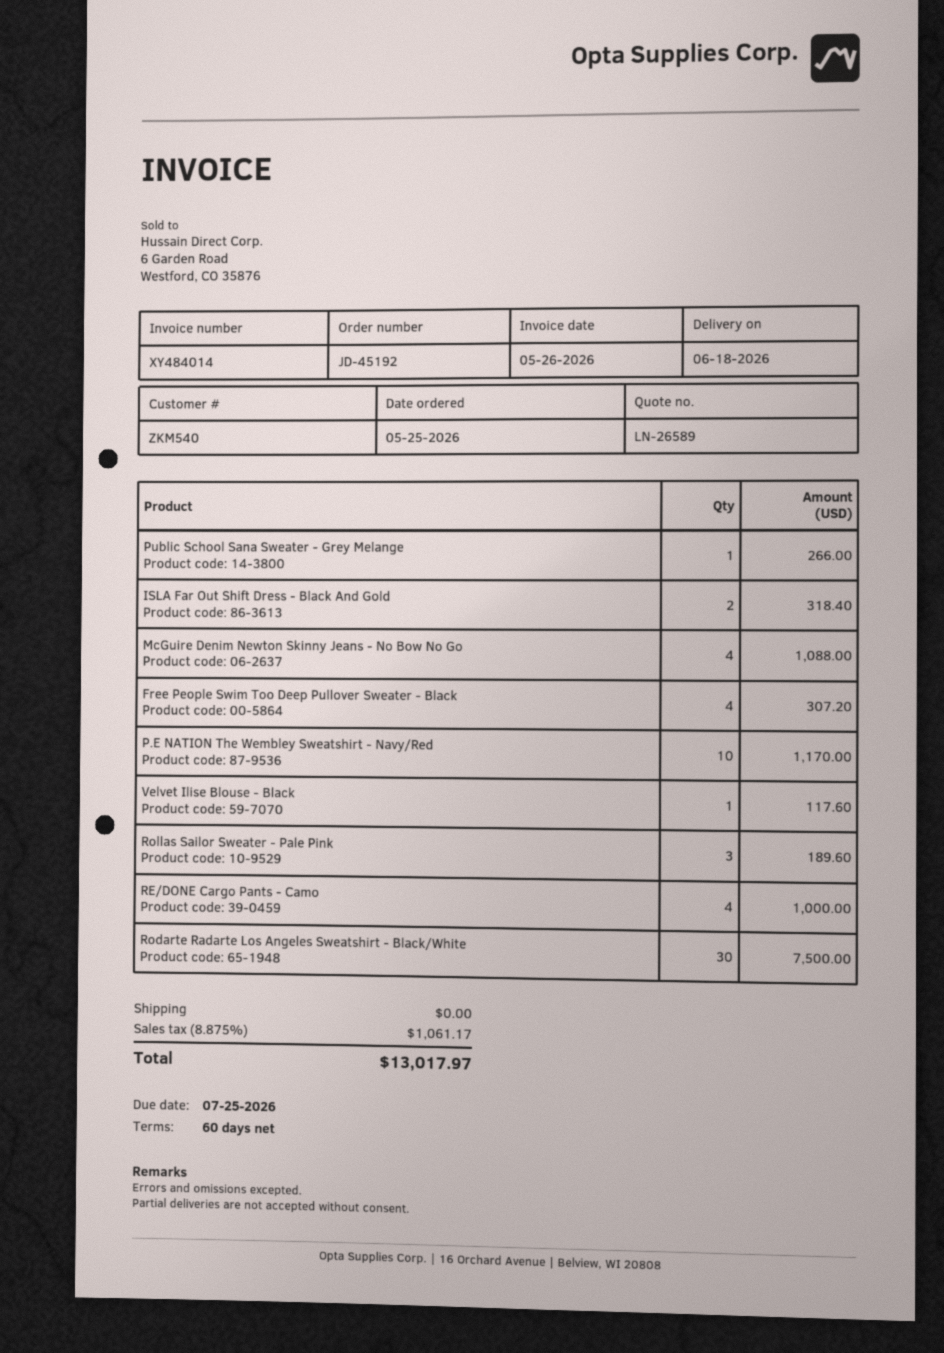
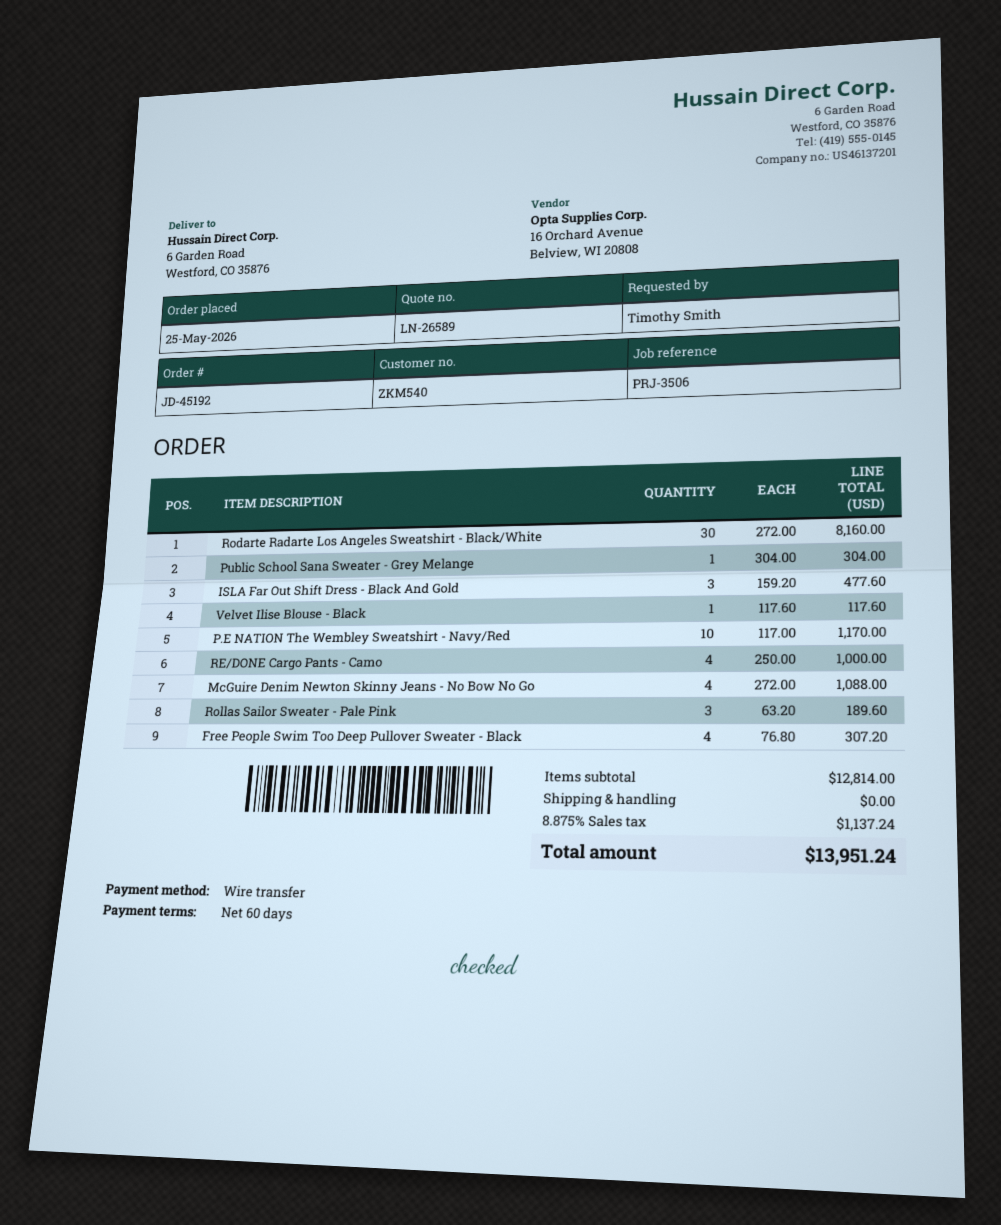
Public School Sana Sweater - Grey Melange: 1 for 266.00 -> 1 for 304.00
ISLA Far Out Shift Dress - Black And Gold: 2 for 318.40 -> 3 for 477.60
Rodarte Radarte Los Angeles Sweatshirt - Black/White: 30 for 7500.00 -> 30 for 8160.00
tax: 8.875% = 1061.17 -> 8.875% = 1137.24
total: 13017.97 -> 13951.24

